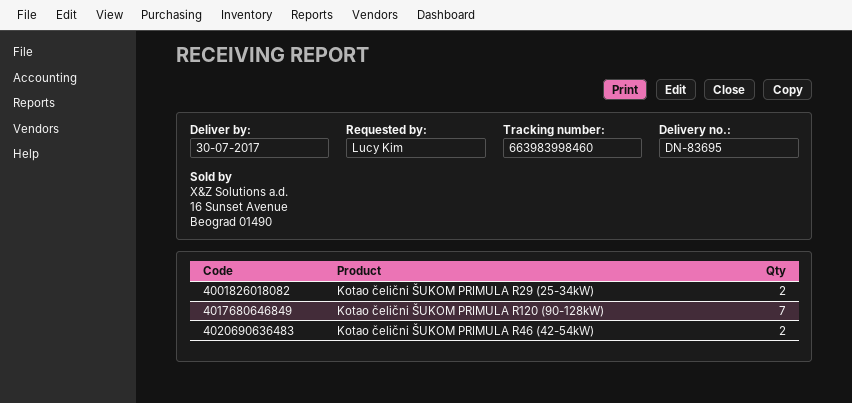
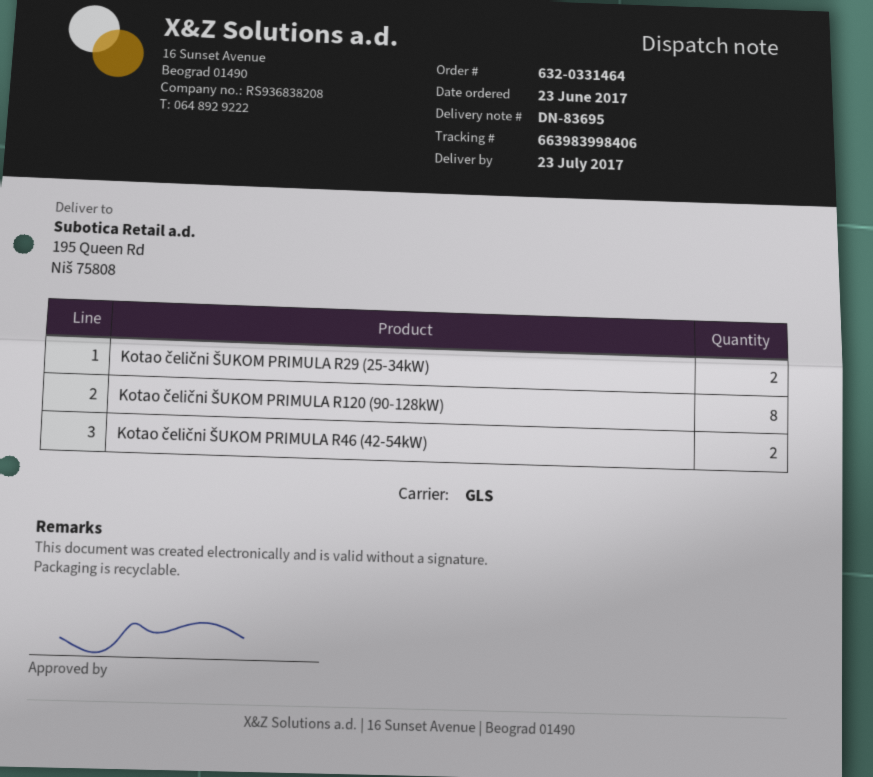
delivery date: 2017-07-30 -> 2017-07-23
tracking number: 663983998460 -> 663983998406
Kotao čelični ŠUKOM PRIMULA R120 (90-128kW): 7 -> 8

